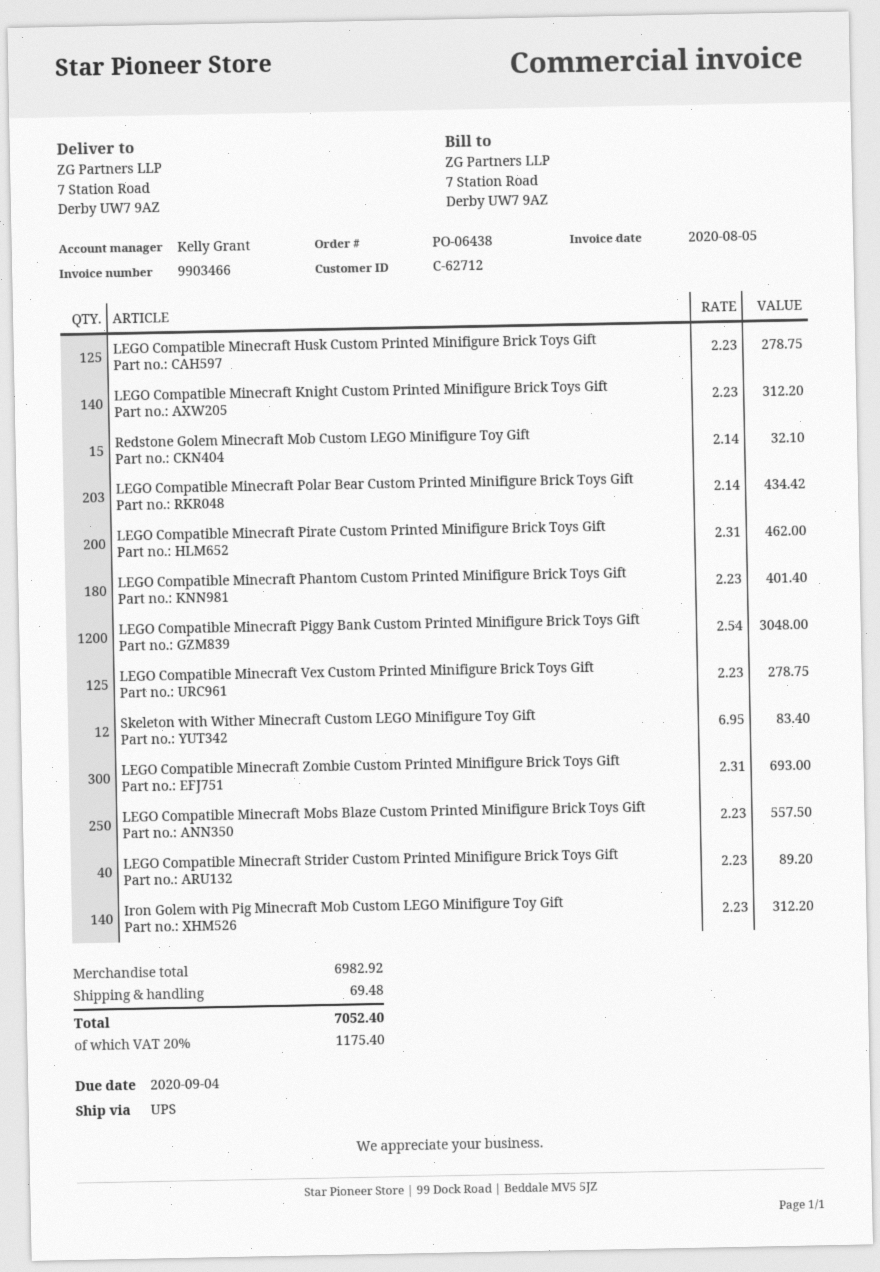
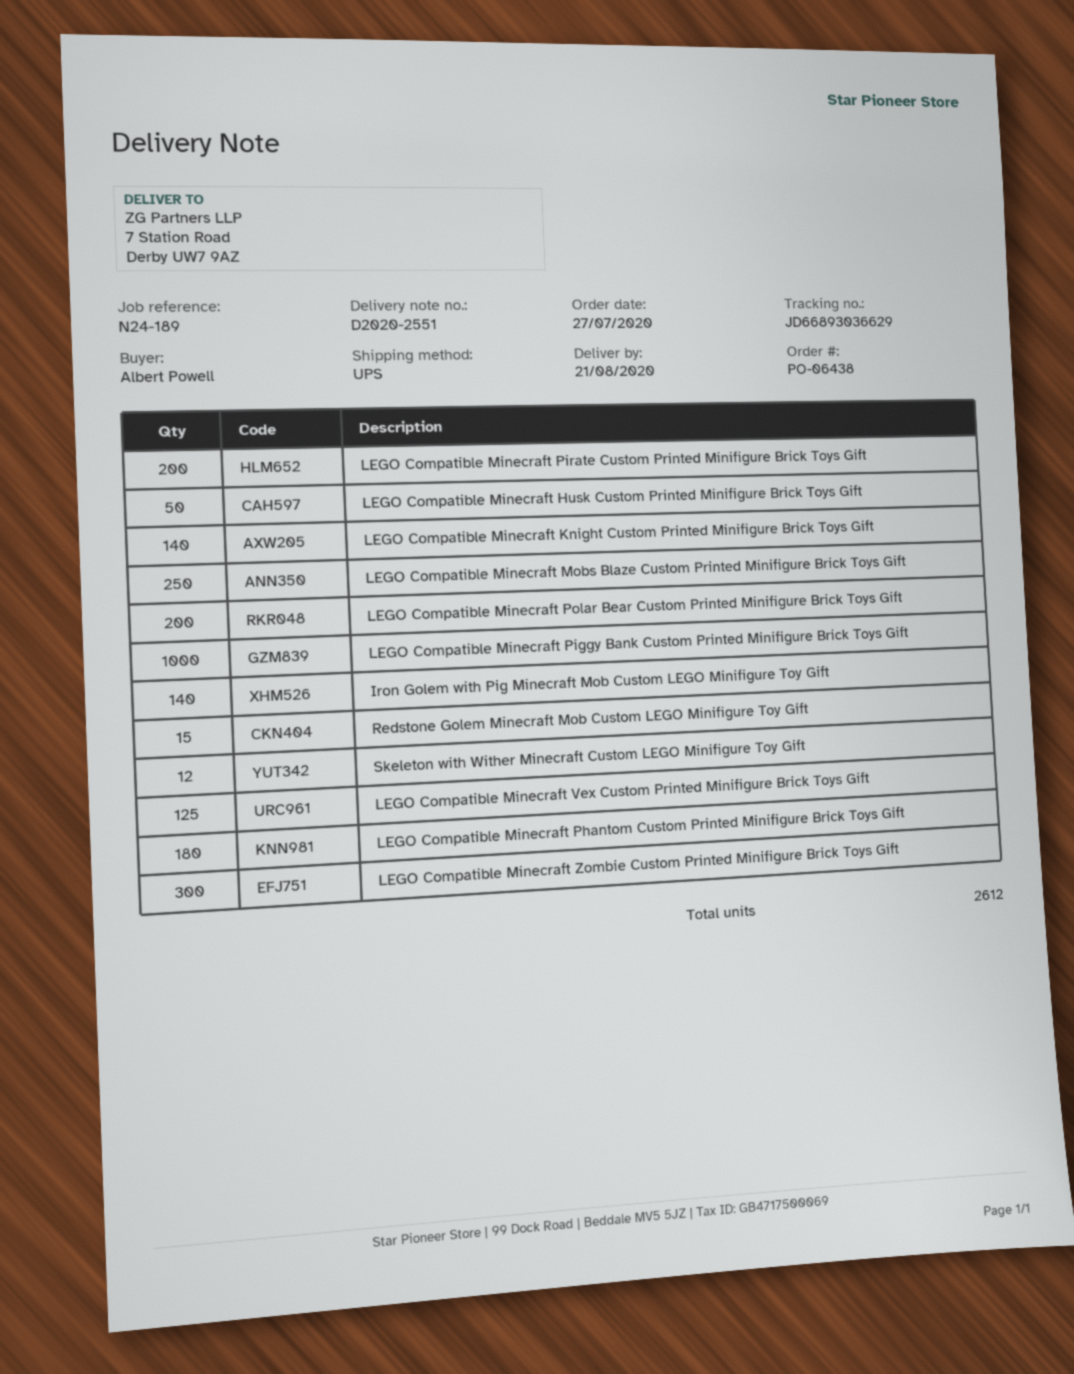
LEGO Compatible Minecraft Husk Custom Printed Minifigure Brick Toys Gift: 125 -> 50
LEGO Compatible Minecraft Polar Bear Custom Printed Minifigure Brick Toys Gift: 203 -> 200
LEGO Compatible Minecraft Piggy Bank Custom Printed Minifigure Brick Toys Gift: 1200 -> 1000
LEGO Compatible Minecraft Strider Custom Printed Minifigure Brick Toys Gift: 40 -> none

